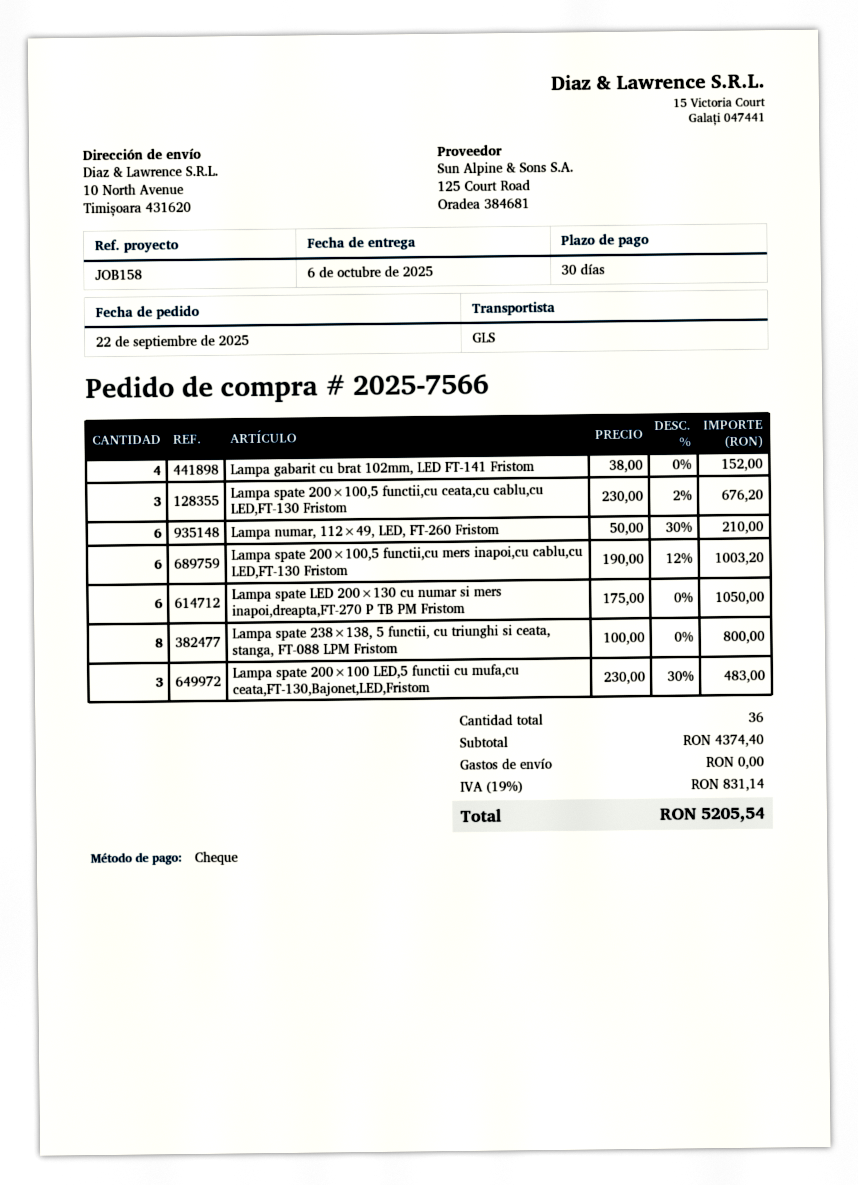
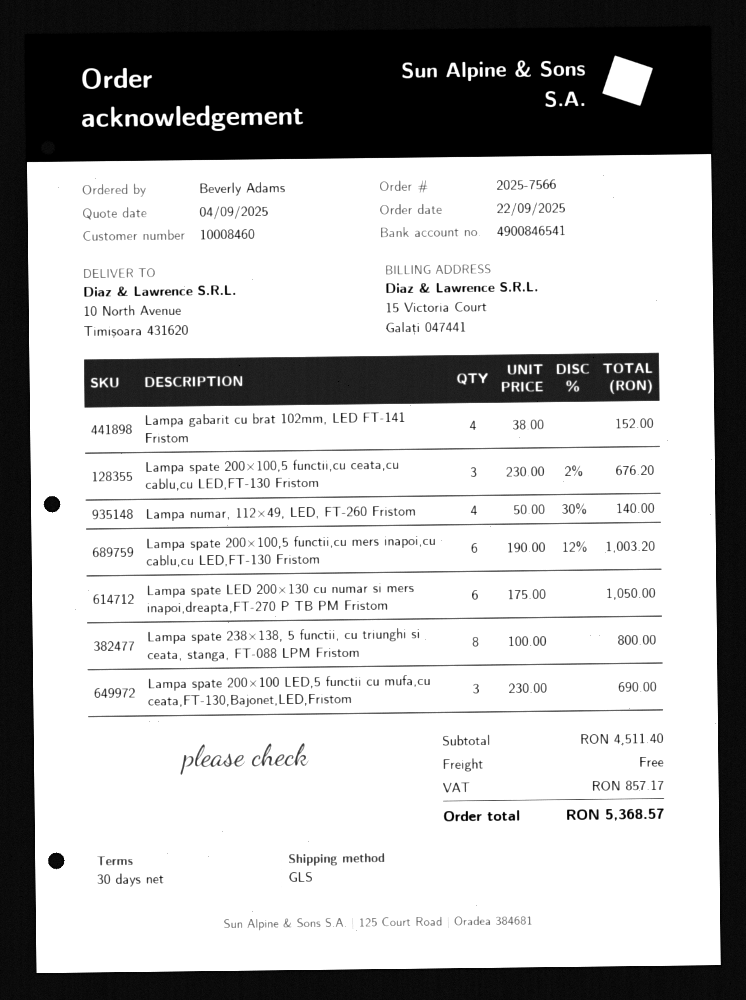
Lampa numar, 112×49, LED, FT-260 Fristom: 6 x 50.00 - 30% = 210.00 -> 4 x 50.00 - 30% = 140.00
Lampa spate 200×100 LED,5 functii cu mufa,cu ceata,FT-130,Bajonet,LED,Fristom: 3 x 230.00 - 30% = 483.00 -> 3 x 230.00 = 690.00
subtotal: 4374.40 -> 4511.40
tax: 831.14 -> 857.17
total: 5205.54 -> 5368.57

